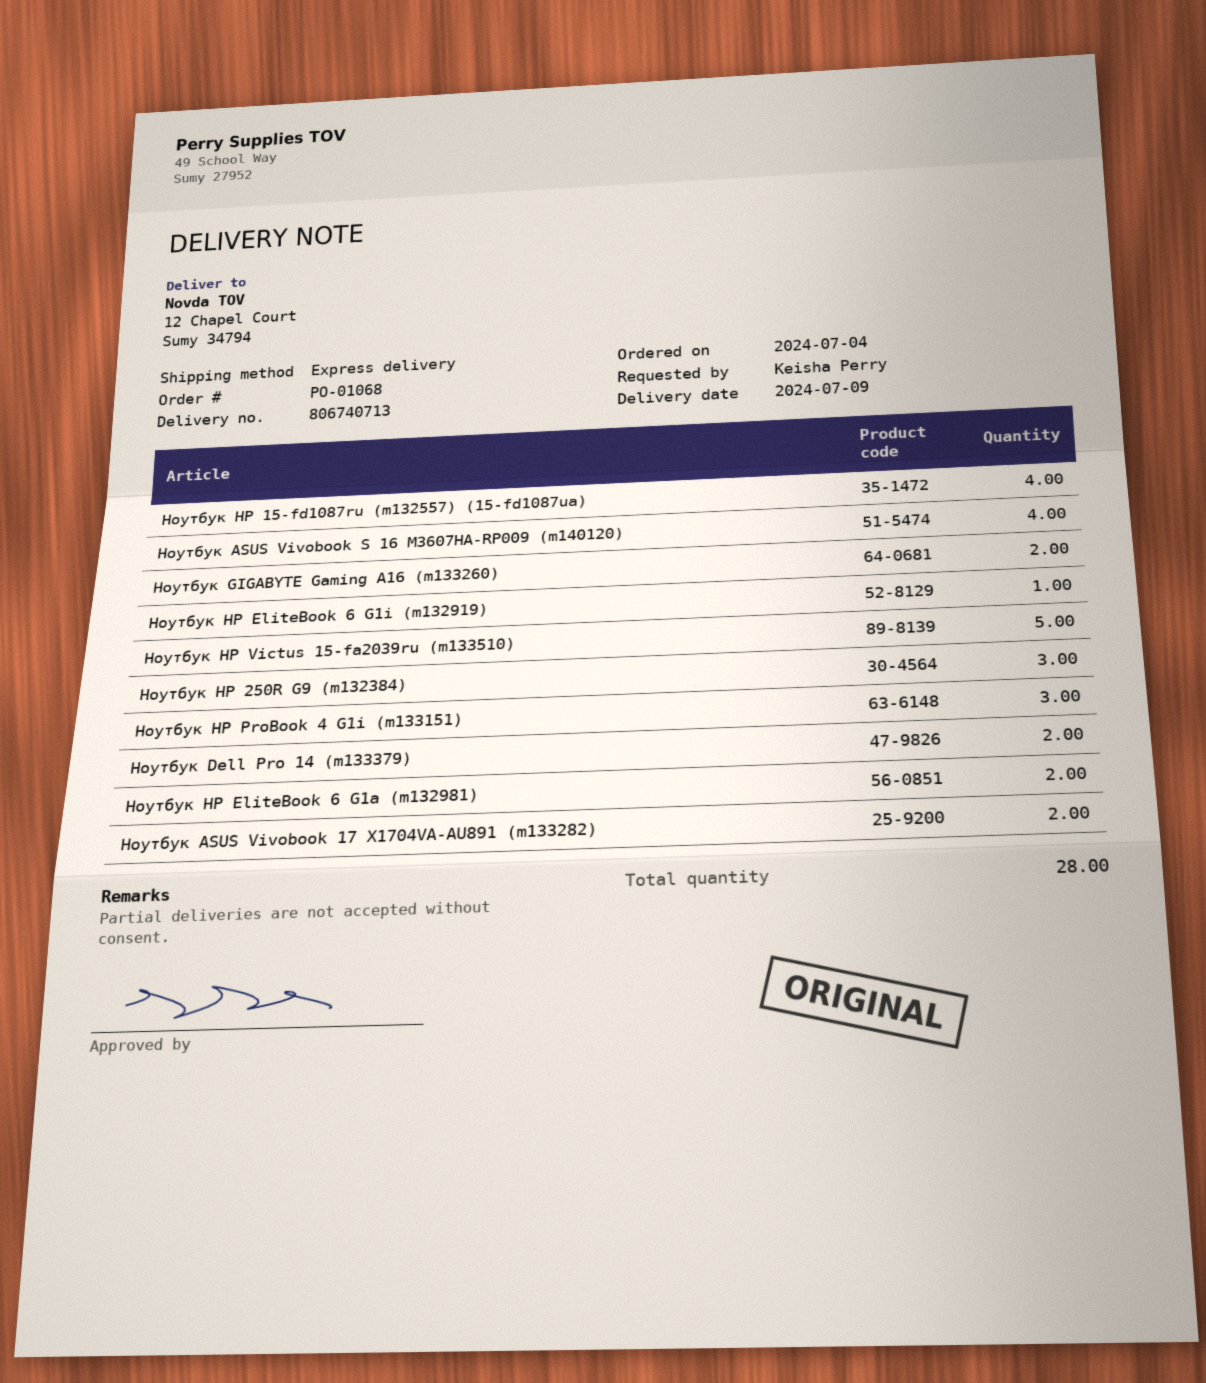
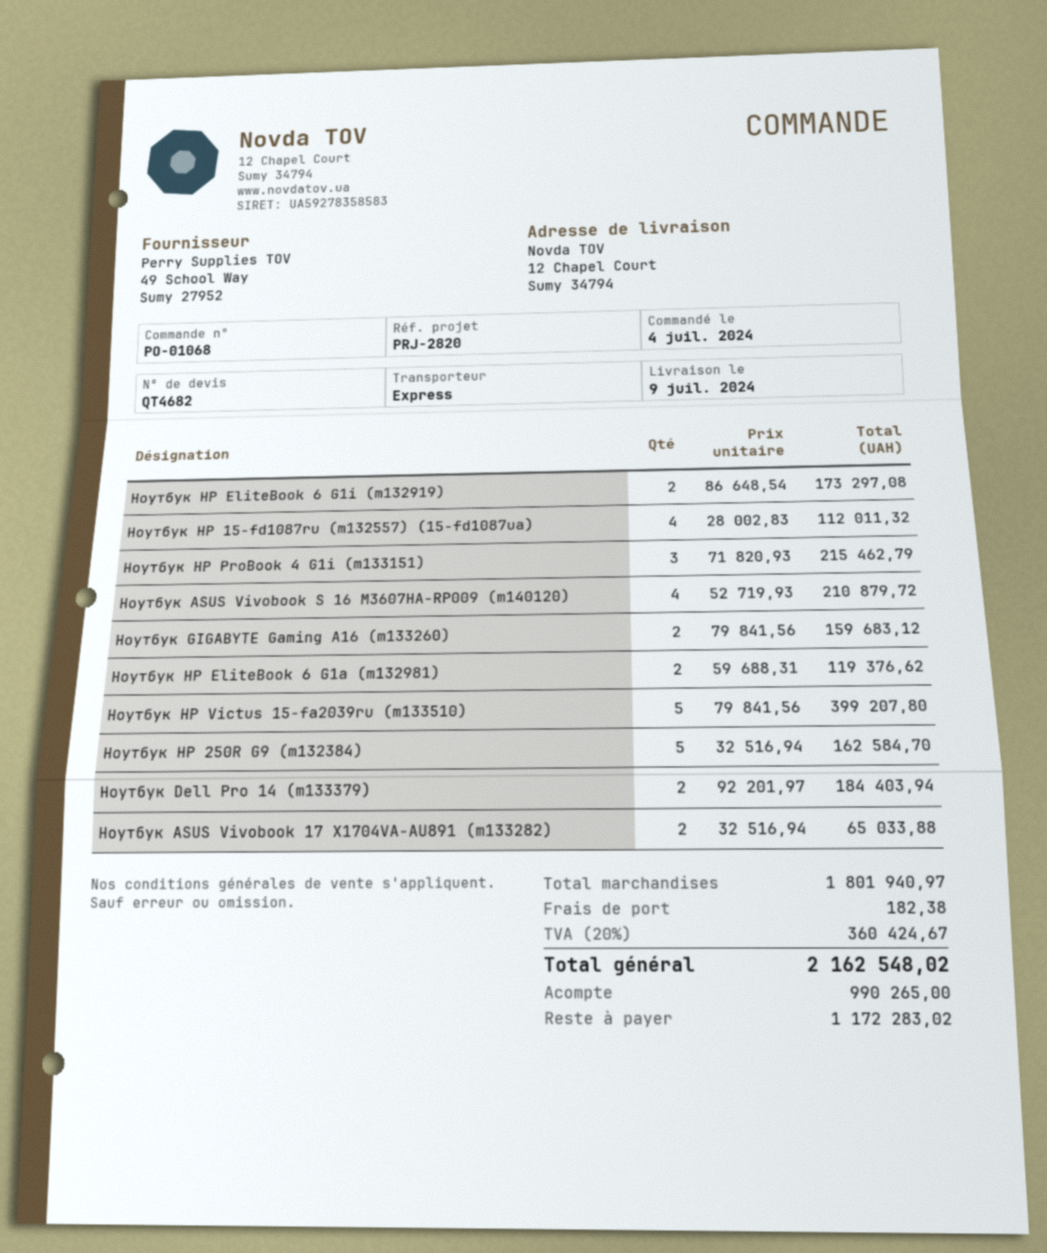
Ноутбук HP EliteBook 6 G1i (m132919): 1 -> 2
Ноутбук HP 250R G9 (m132384): 3 -> 5

